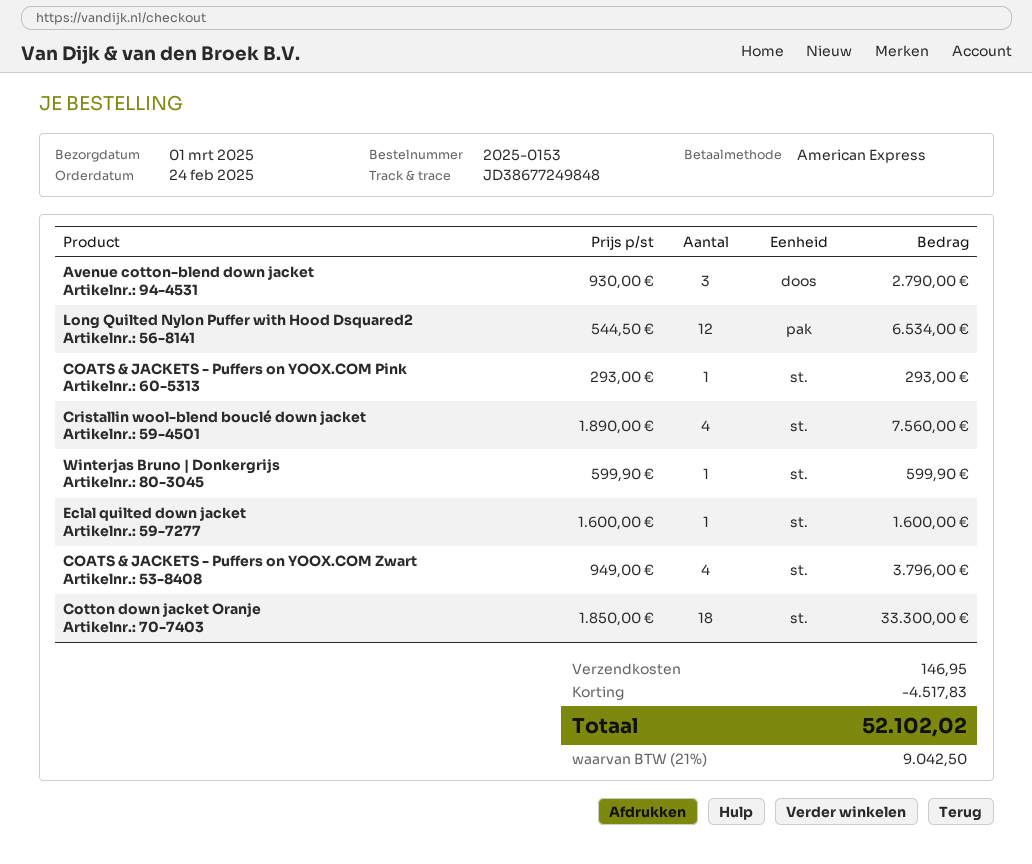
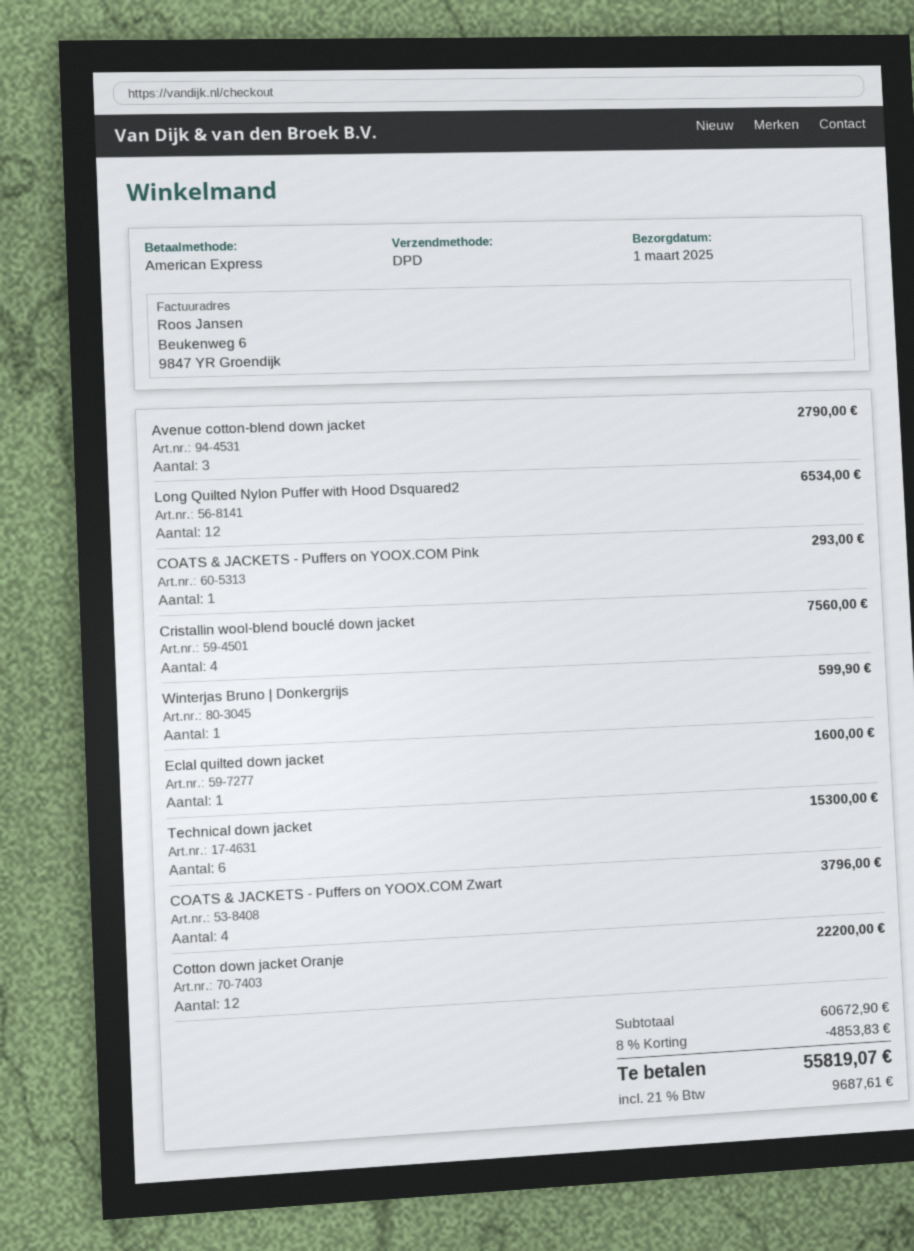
Cotton down jacket Oranje: 18 for 33300.00 -> 12 for 22200.00
Technical down jacket: none -> 6 for 15300.00
discount: 4517.83 -> 4853.83
shipping: 146.95 -> none
tax: 21% = 9042.50 -> 21% = 9687.61
total: 52102.02 -> 55819.07

